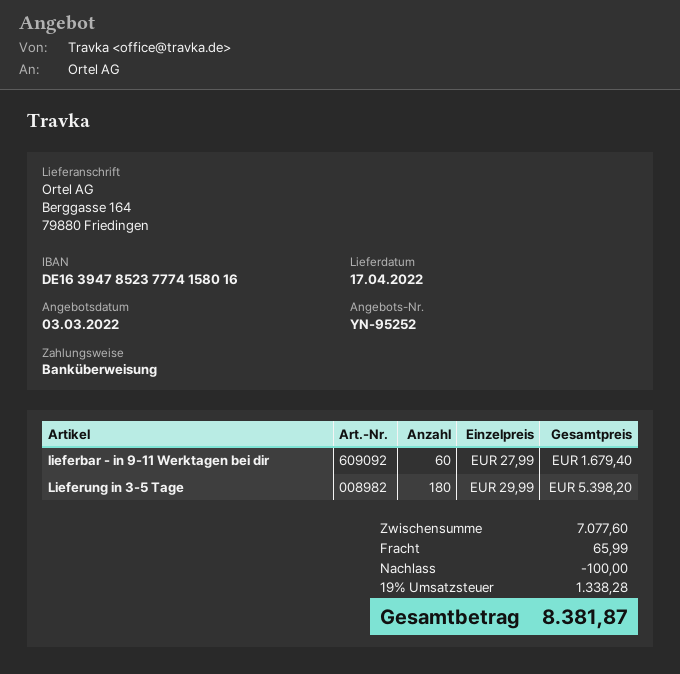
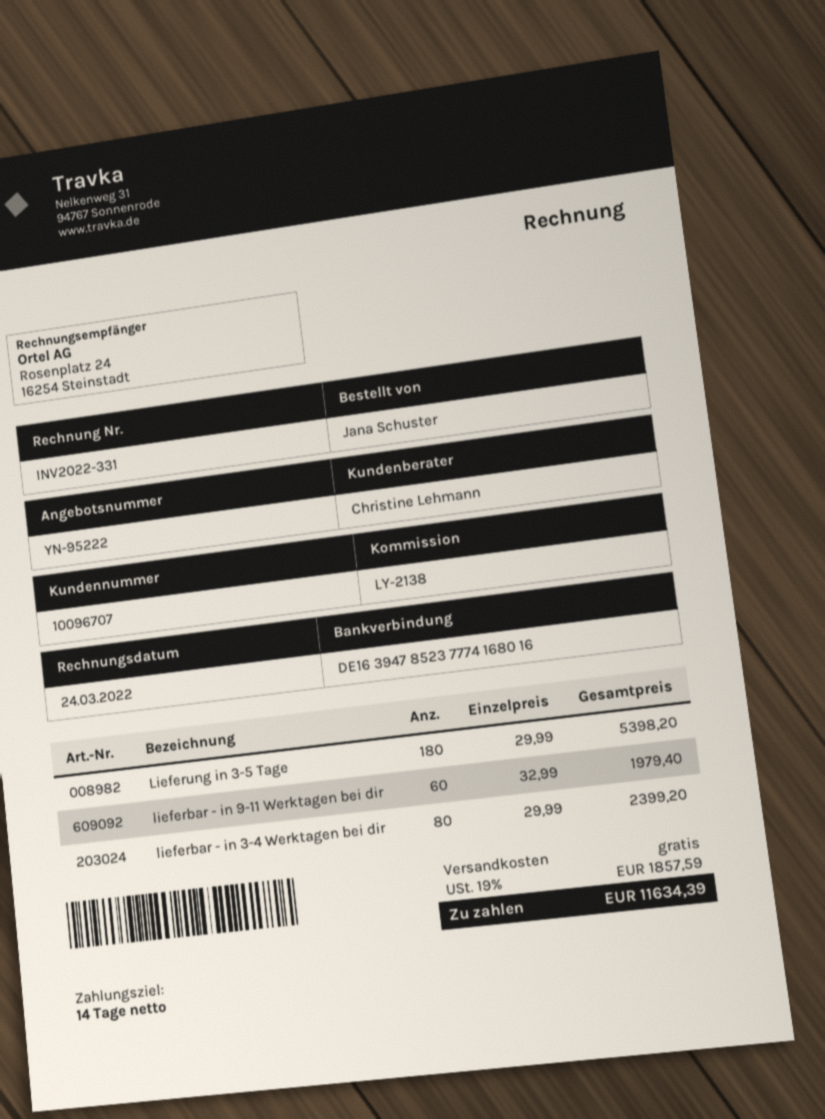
quote number: YN-95252 -> YN-95222
bank account: DE16394785237774158016 -> DE16394785237774168016
lieferbar - in 9-11 Werktagen bei dir: 60 x 27.99 = 1679.40 -> 60 x 32.99 = 1979.40
lieferbar - in 3-4 Werktagen bei dir: none -> 80 x 29.99 = 2399.20
discount: 100.00 -> none
shipping: 65.99 -> 0.00
tax: 19% = 1338.28 -> 19% = 1857.59
total: 8381.87 -> 11634.39

